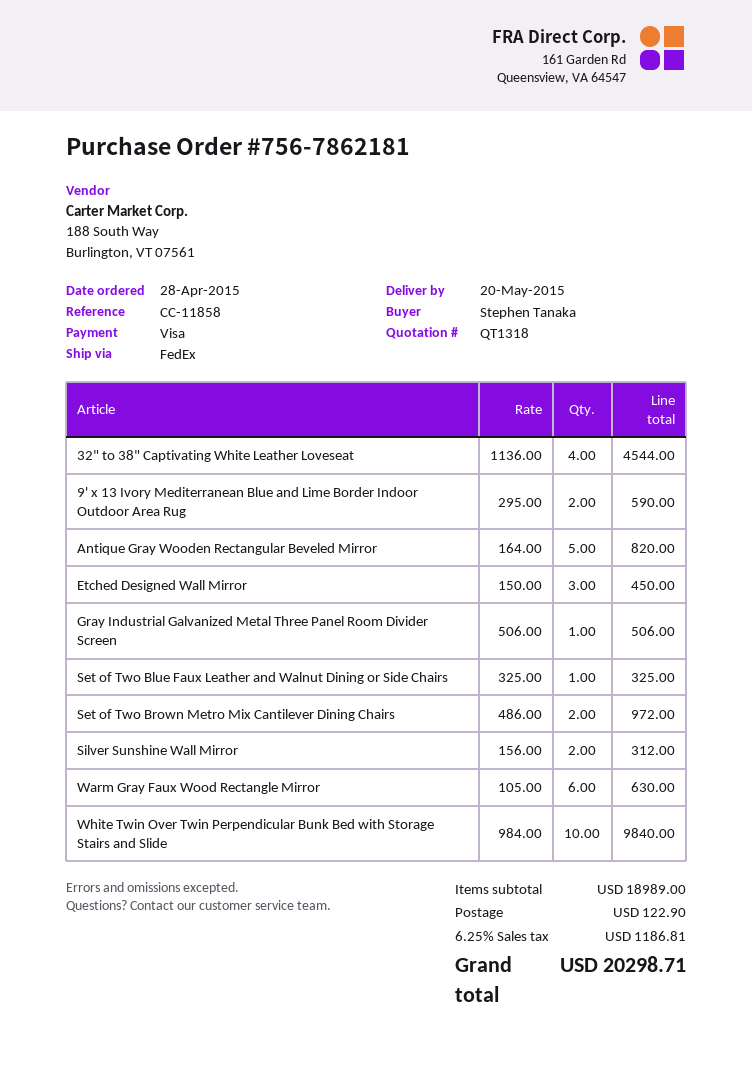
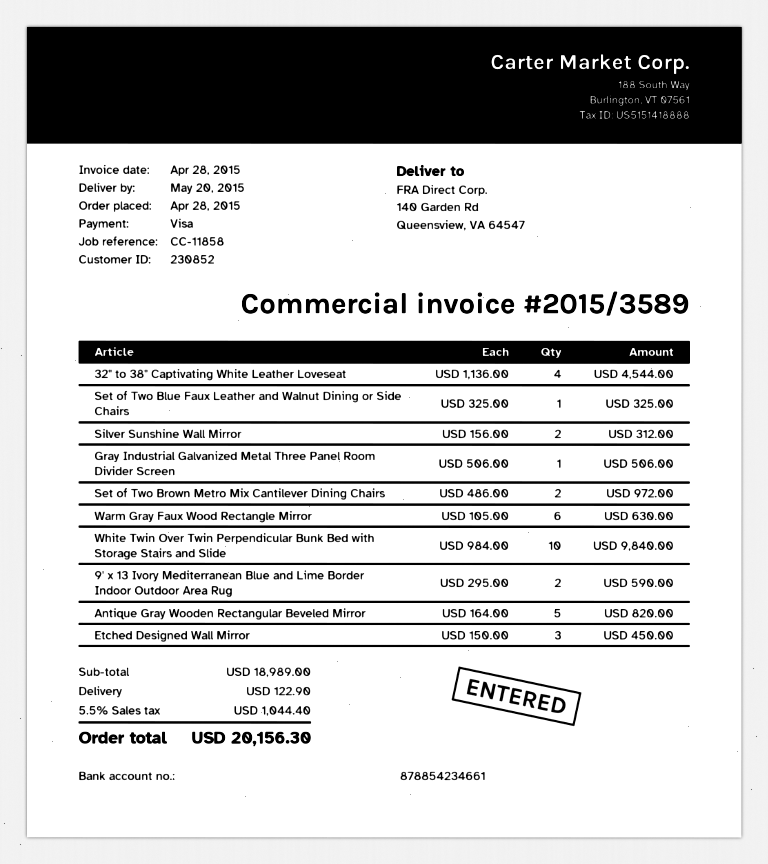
tax: 6.25% = 1186.81 -> 5.5% = 1044.40
total: 20298.71 -> 20156.30

